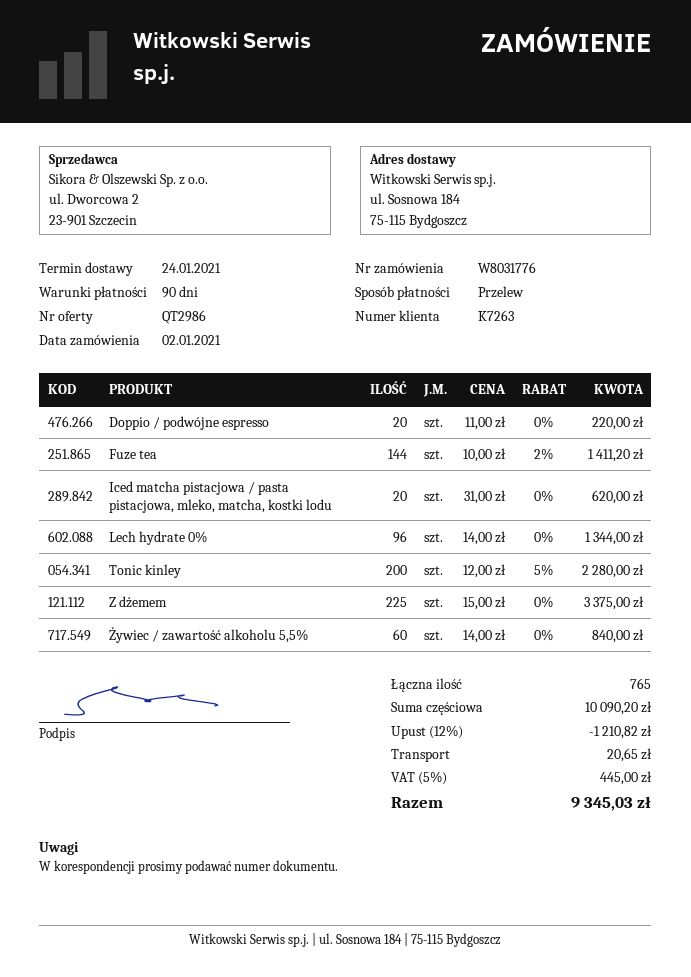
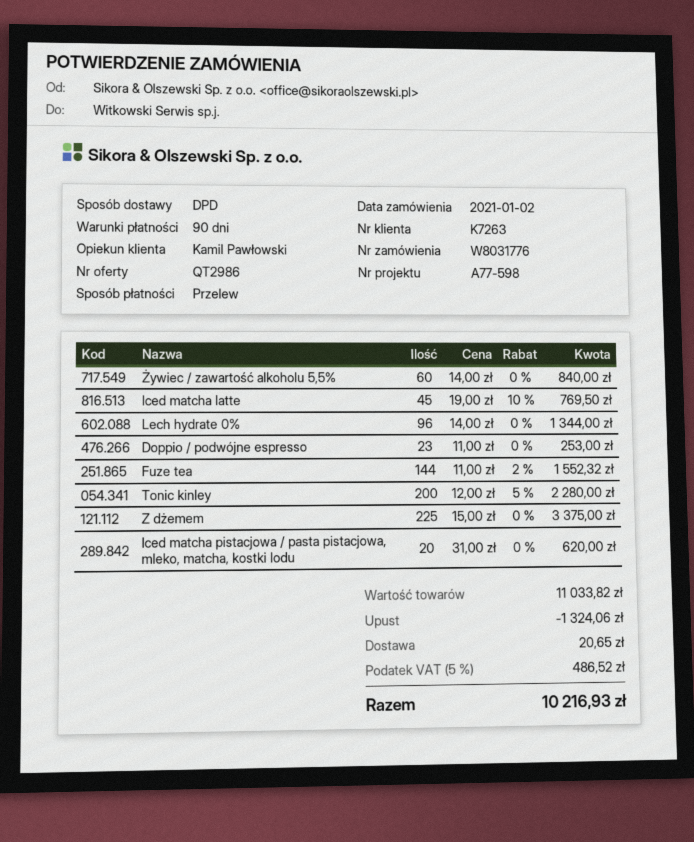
Doppio / podwójne espresso: 20 x 11.00 = 220.00 -> 23 x 11.00 = 253.00
Fuze tea: 144 x 10.00 - 2% = 1411.20 -> 144 x 11.00 - 2% = 1552.32
Iced matcha latte: none -> 45 x 19.00 - 10% = 769.50
subtotal: 10090.20 -> 11033.82
discount: 1210.82 -> 1324.06
tax: 5% = 445.00 -> 5% = 486.52
total: 9345.03 -> 10216.93

